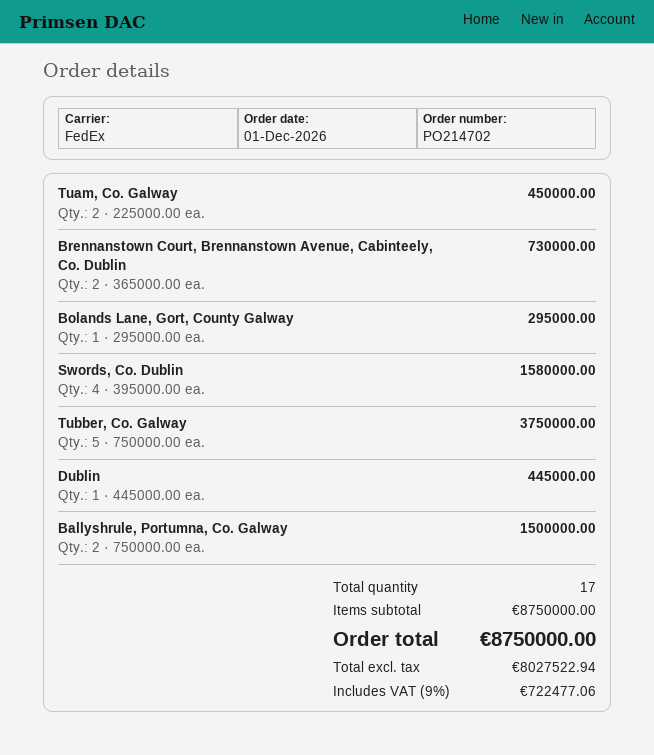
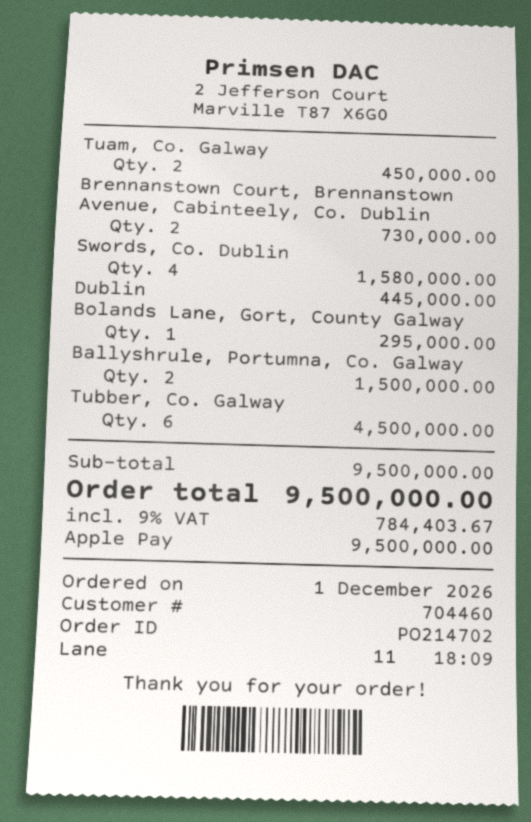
Tubber, Co. Galway: 5 for 3750000.00 -> 6 for 4500000.00
subtotal: 8750000.00 -> 9500000.00
tax: 9% = 722477.06 -> 9% = 784403.67
total: 8750000.00 -> 9500000.00

